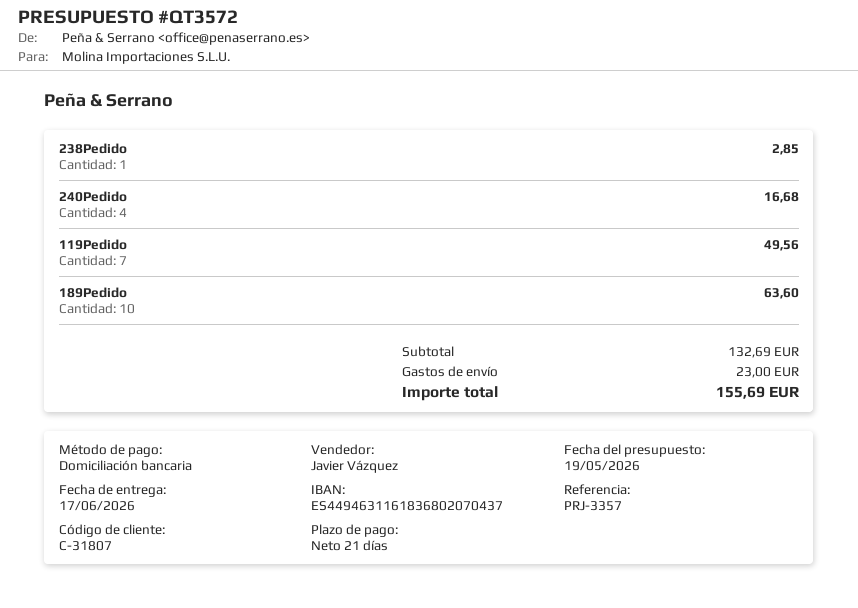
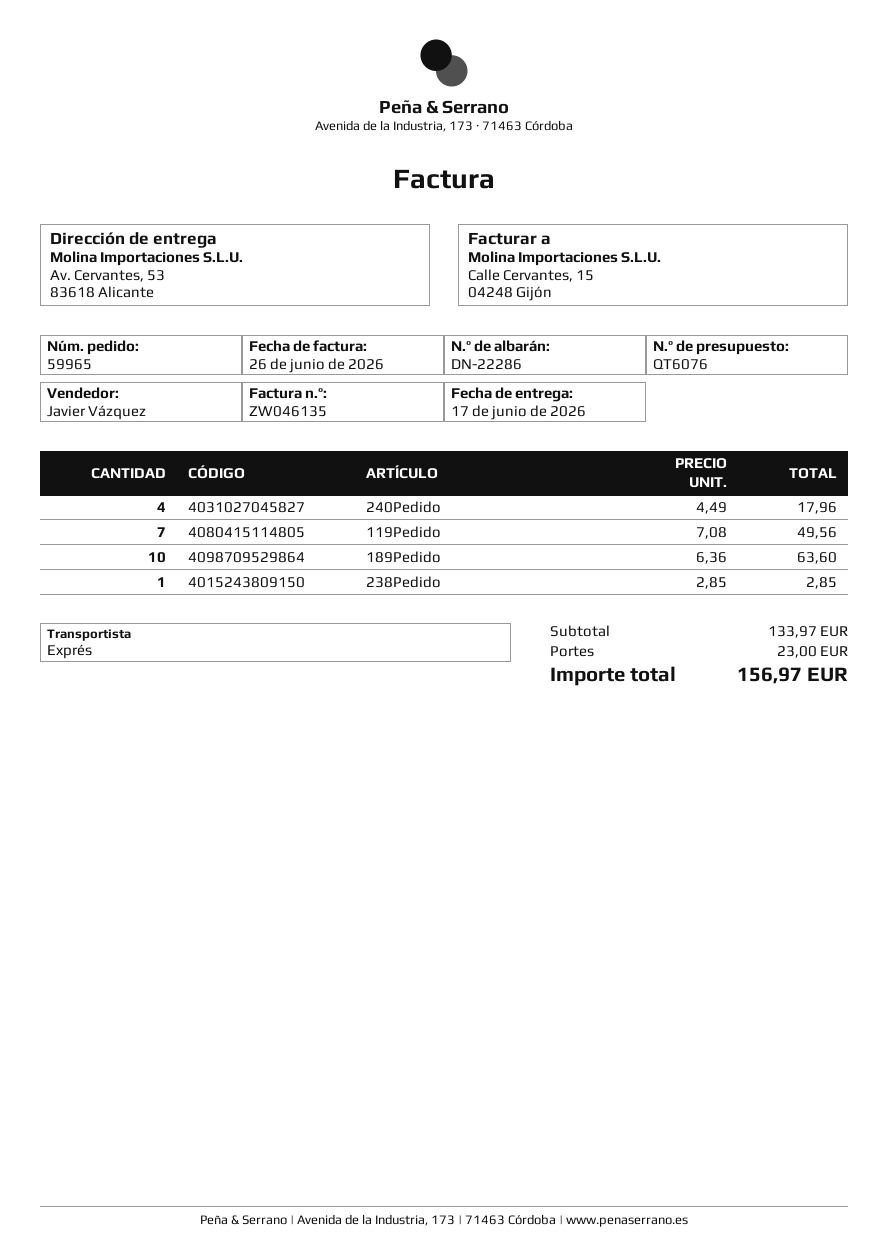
quote number: QT3572 -> QT6076
240Pedido: 4 for 16.68 -> 4 for 17.96
subtotal: 132.69 -> 133.97
total: 155.69 -> 156.97

